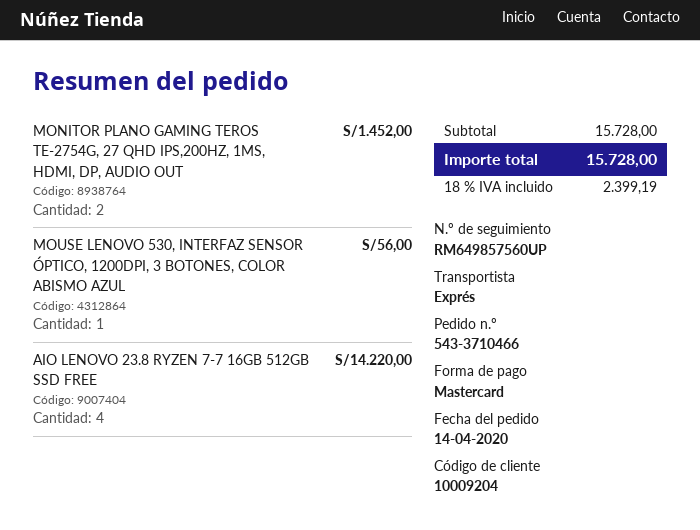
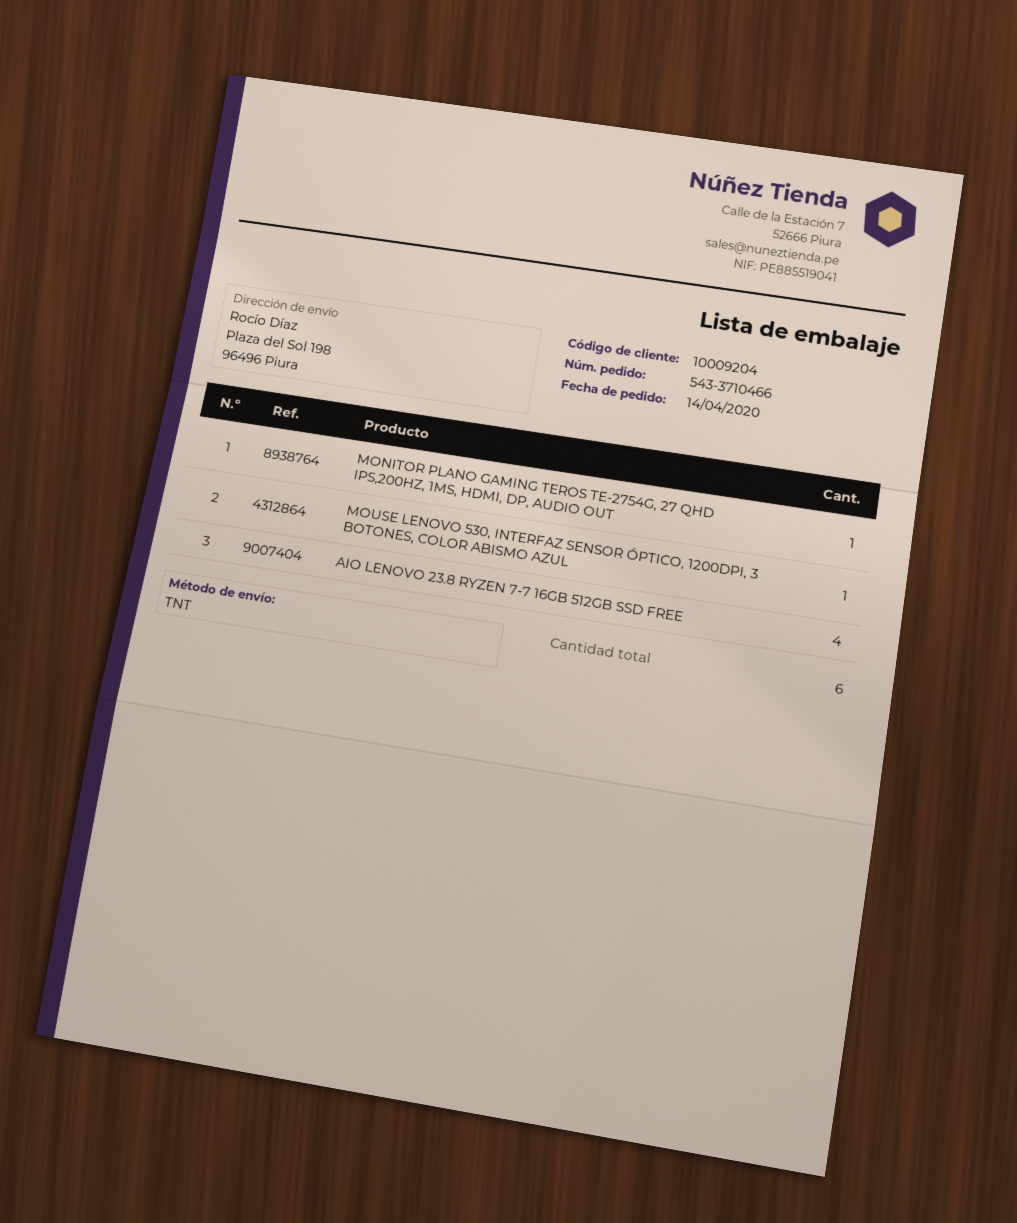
shipping method: express -> TNT
MONITOR PLANO GAMING TEROS TE-2754G, 27 QHD IPS,200HZ, 1MS, HDMI, DP, AUDIO OUT: 2 -> 1

